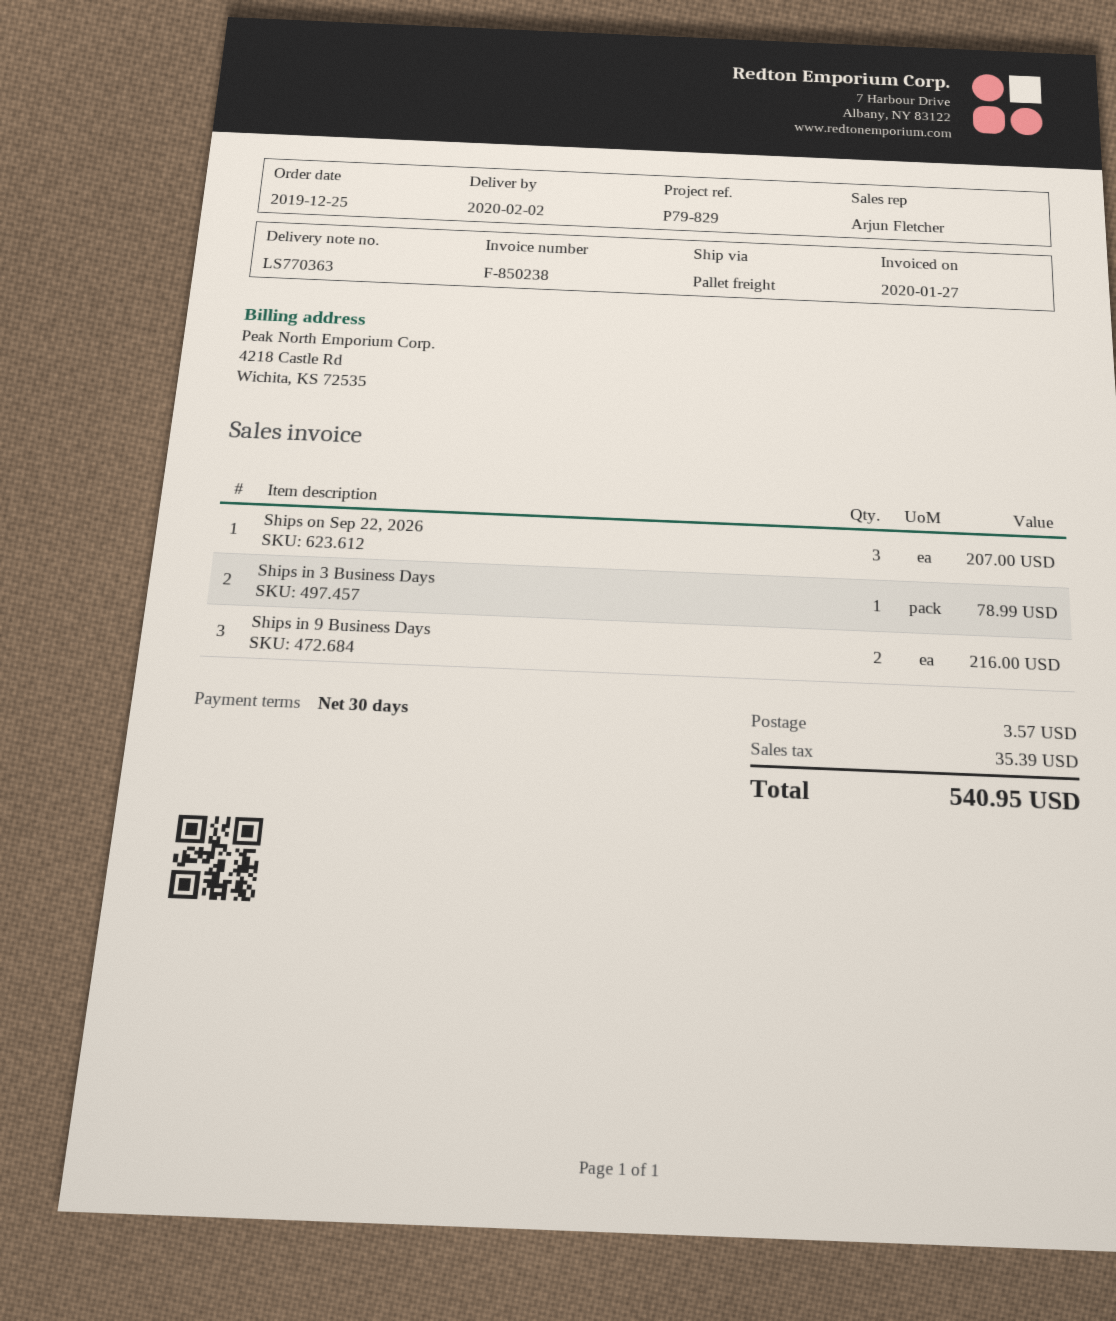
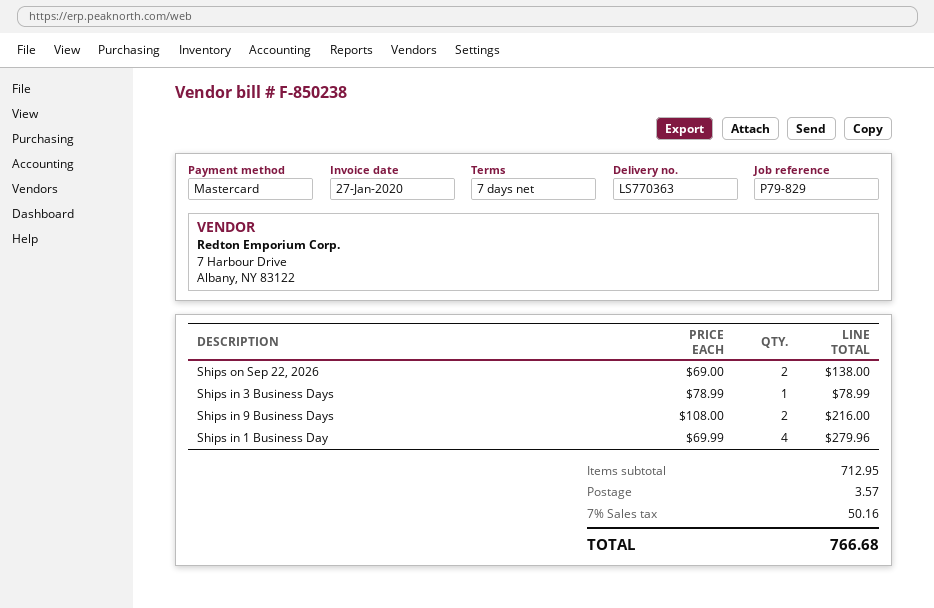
payment terms: 30 days -> 7 days
Ships on Sep 22, 2026: 3 for 207.00 -> 2 for 138.00
Ships in 1 Business Day: none -> 4 for 279.96
tax: 35.39 -> 50.16
total: 540.95 -> 766.68

